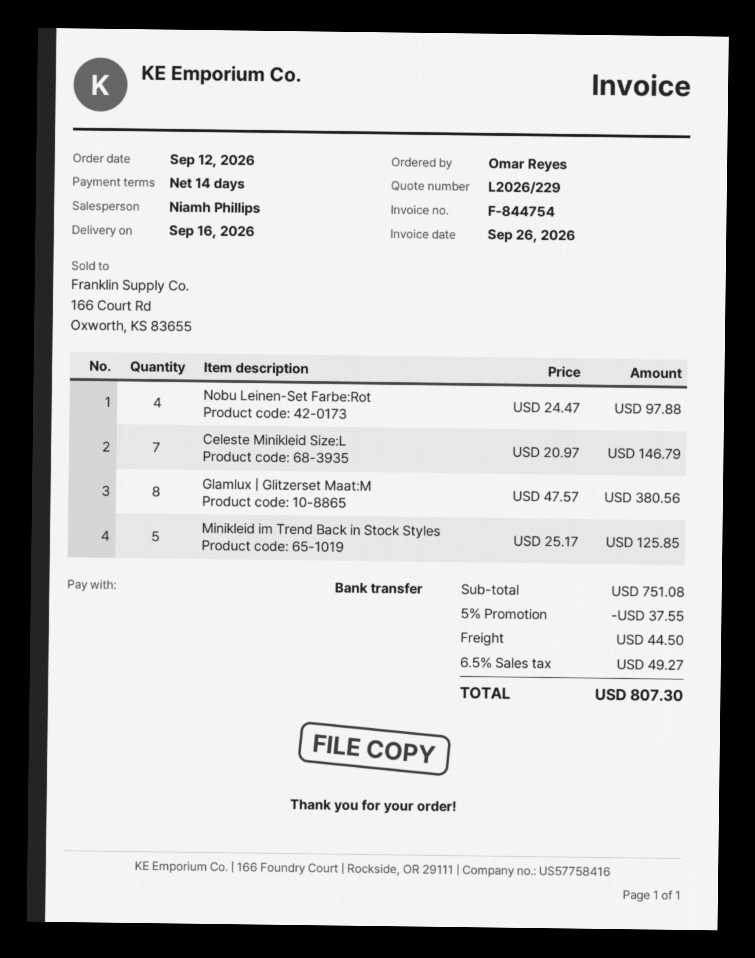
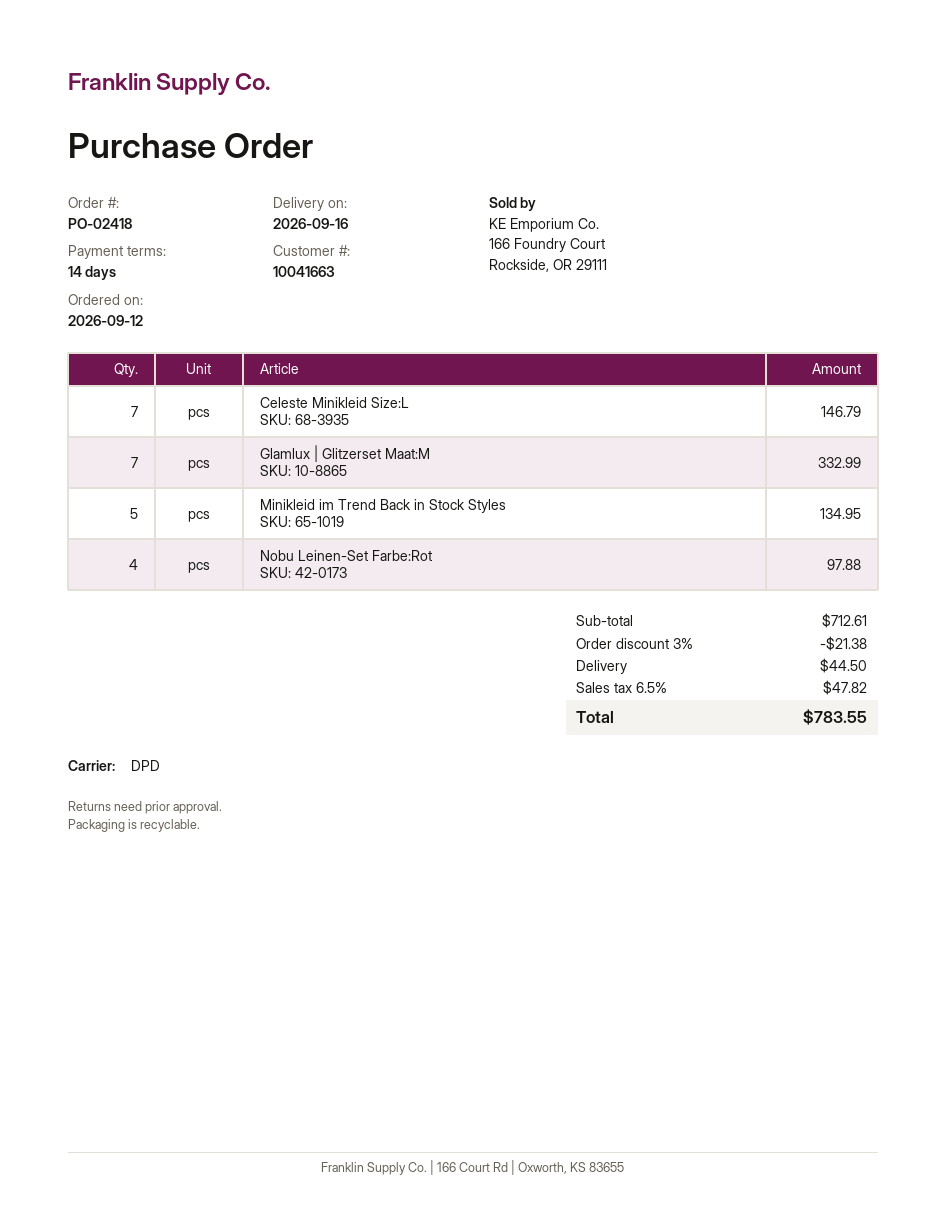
Glamlux | Glitzerset Maat:M: 8 for 380.56 -> 7 for 332.99
Minikleid im Trend Back in Stock Styles: 5 for 125.85 -> 5 for 134.95
subtotal: 751.08 -> 712.61
discount: 5% = 37.55 -> 3% = 21.38
tax: 6.5% = 49.27 -> 6.5% = 47.82
total: 807.30 -> 783.55

